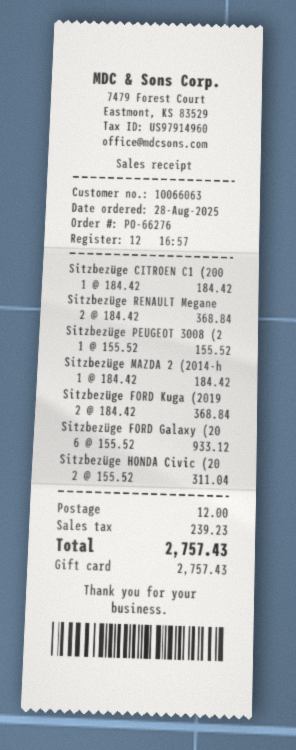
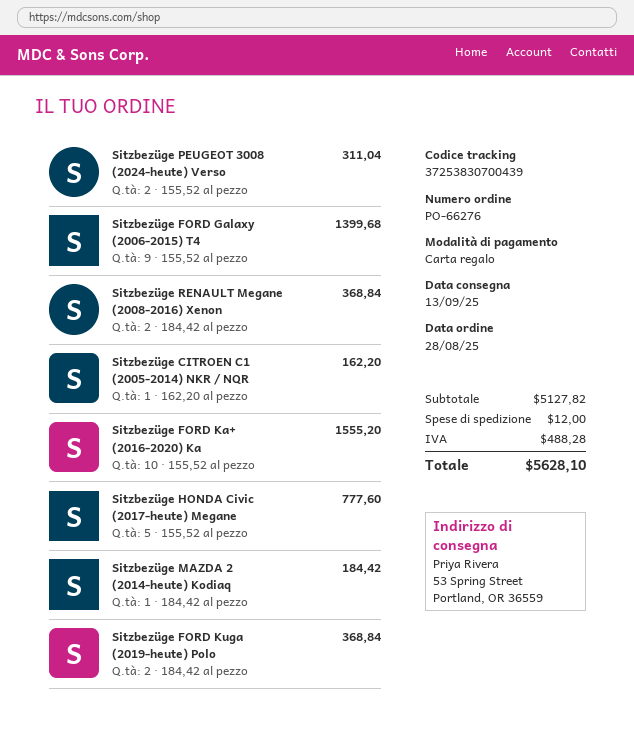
Sitzbezüge CITROEN C1 (200: 1 x 184.42 = 184.42 -> 1 x 162.20 = 162.20
Sitzbezüge PEUGEOT 3008 (2: 1 x 155.52 = 155.52 -> 2 x 155.52 = 311.04
Sitzbezüge FORD Galaxy (20: 6 x 155.52 = 933.12 -> 9 x 155.52 = 1399.68
Sitzbezüge HONDA Civic (20: 2 x 155.52 = 311.04 -> 5 x 155.52 = 777.60
Sitzbezüge FORD Ka+ (2016-2020) Ka: none -> 10 x 155.52 = 1555.20
tax: 239.23 -> 488.28
total: 2757.43 -> 5628.10

